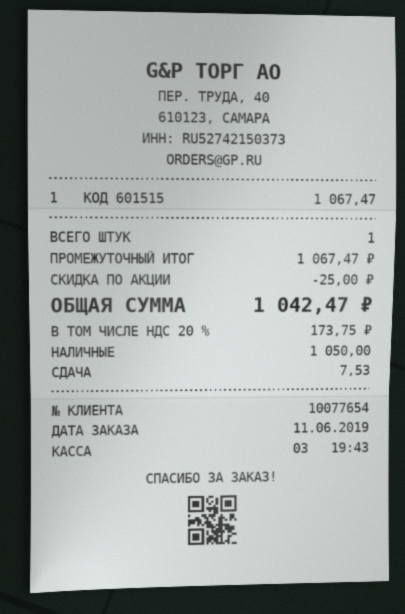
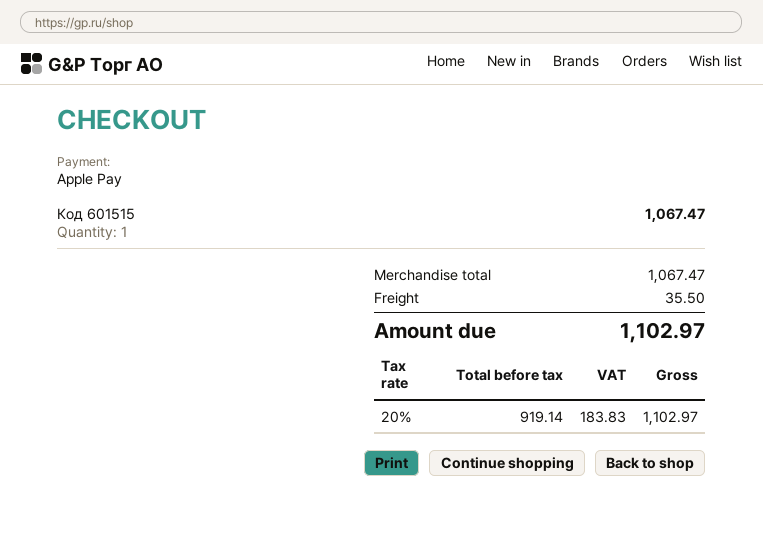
payment method: cash -> Apple Pay
discount: 25.00 -> none
shipping: none -> 35.50
tax: 20% = 173.75 -> 20% = 183.83
total: 1042.47 -> 1102.97

